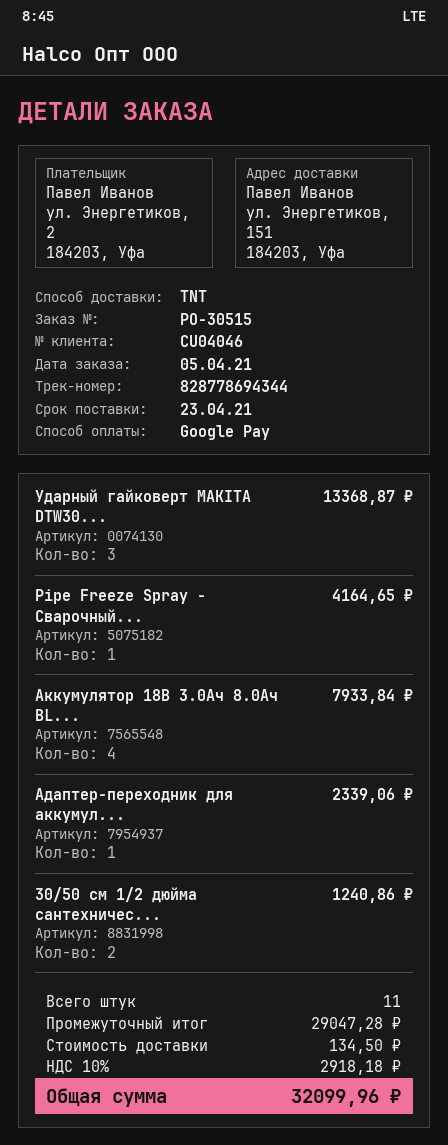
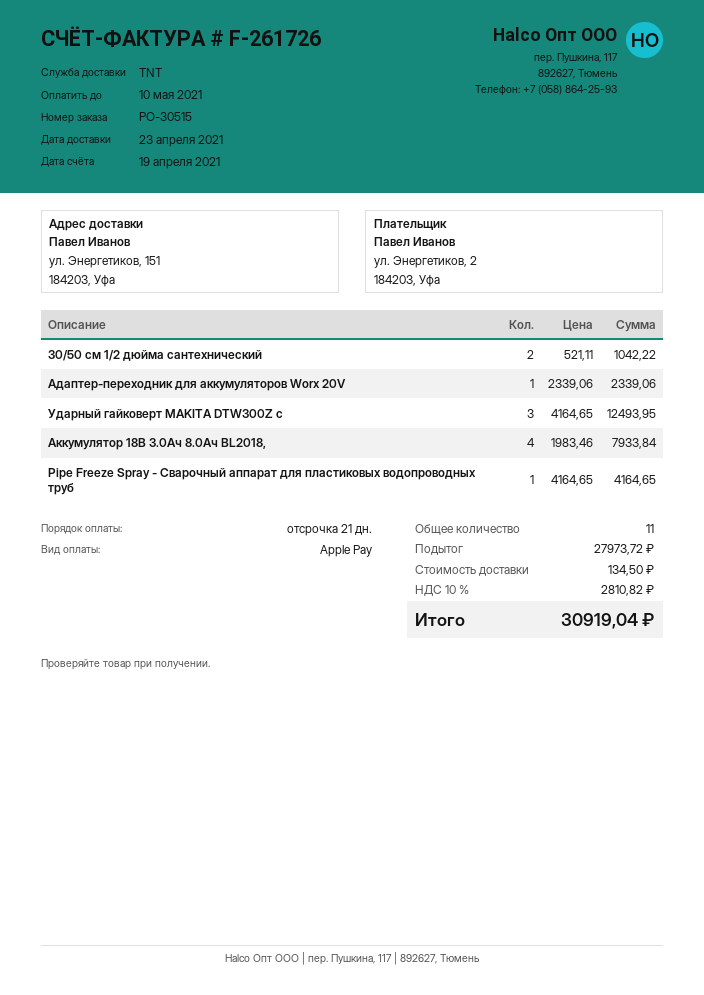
payment method: Google Pay -> Apple Pay
Ударный гайковерт MAKITA DTW30...: 3 for 13368.87 -> 3 for 12493.95
30/50 см 1/2 дюйма сантехничес...: 2 for 1240.86 -> 2 for 1042.22
subtotal: 29047.28 -> 27973.72
tax: 10% = 2918.18 -> 10% = 2810.82
total: 32099.96 -> 30919.04

